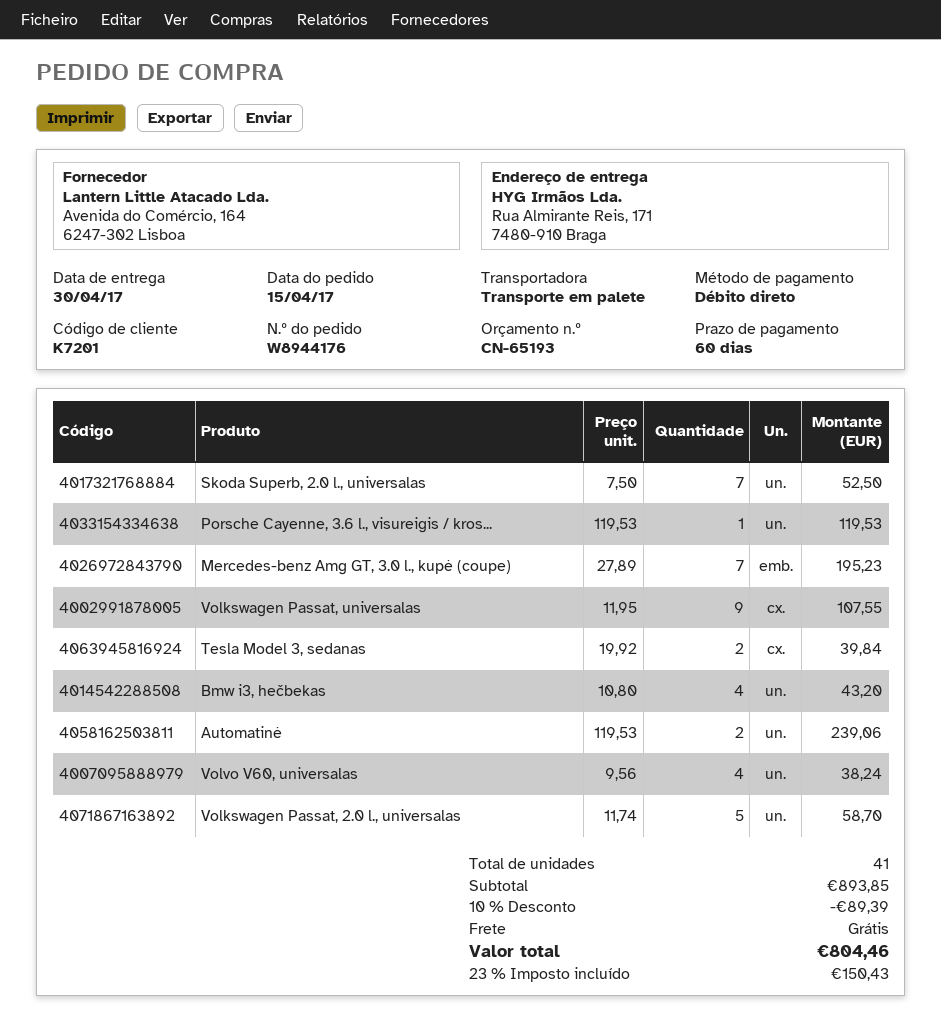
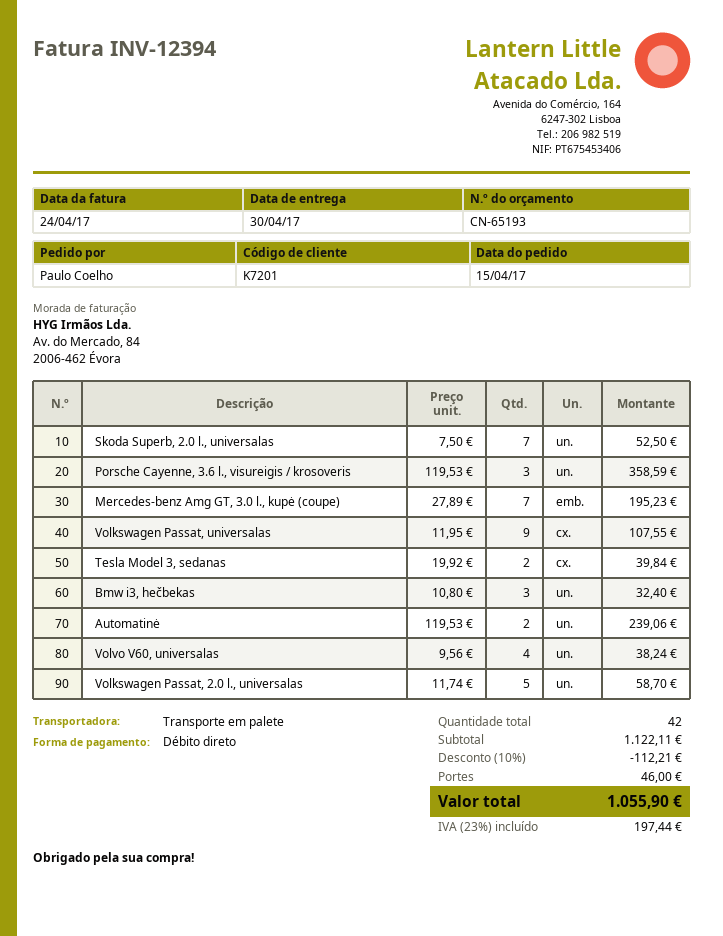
Porsche Cayenne, 3.6 l., visureigis / kros...: 1 x 119.53 = 119.53 -> 3 x 119.53 = 358.59
Bmw i3, hečbekas: 4 x 10.80 = 43.20 -> 3 x 10.80 = 32.40
total quantity: 41 -> 42
subtotal: 893.85 -> 1122.11
discount: 10% = 89.39 -> 10% = 112.21
shipping: 0.00 -> 46.00
tax: 23% = 150.43 -> 23% = 197.44
total: 804.46 -> 1055.90

